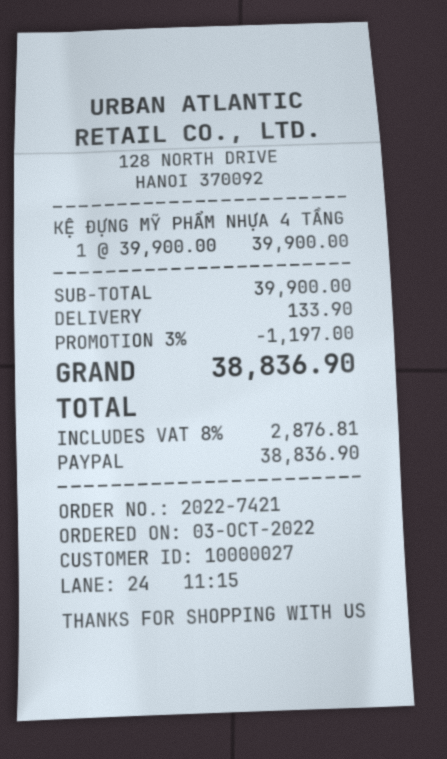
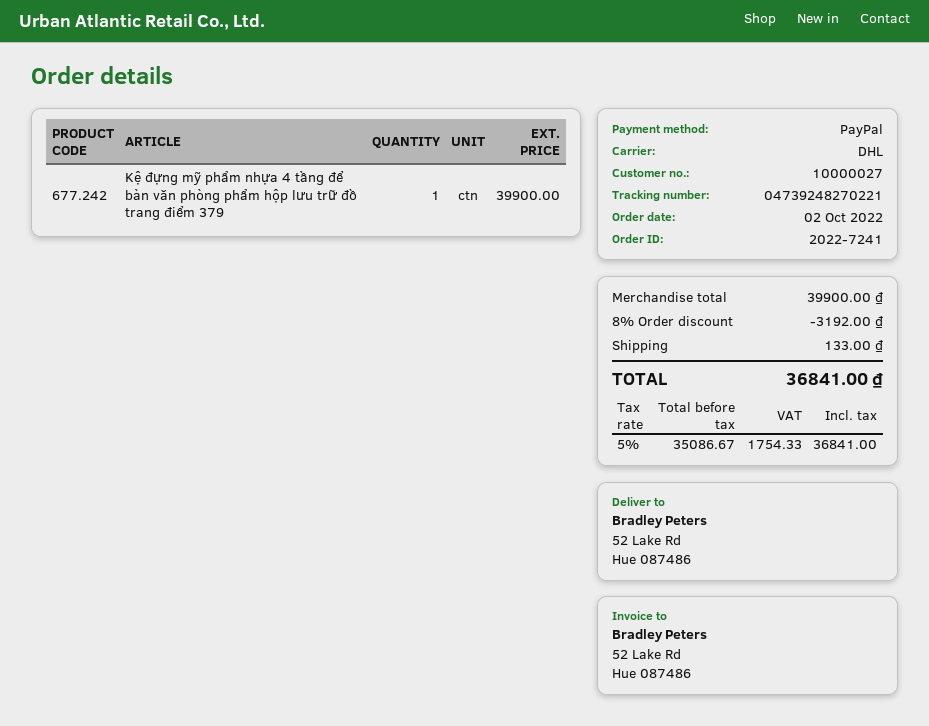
order number: 2022-7421 -> 2022-7241
order date: 2022-10-03 -> 2022-10-02
discount: 3% = 1197.00 -> 8% = 3192.00
shipping: 133.90 -> 133.00
tax: 8% = 2876.81 -> 5% = 1754.33
total: 38836.90 -> 36841.00

